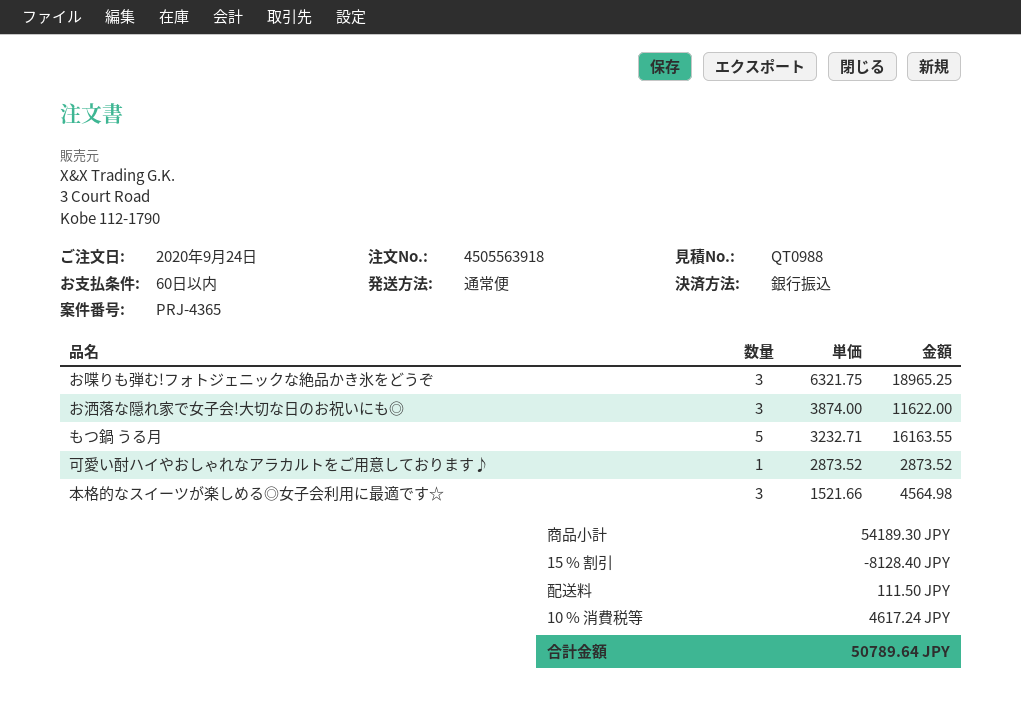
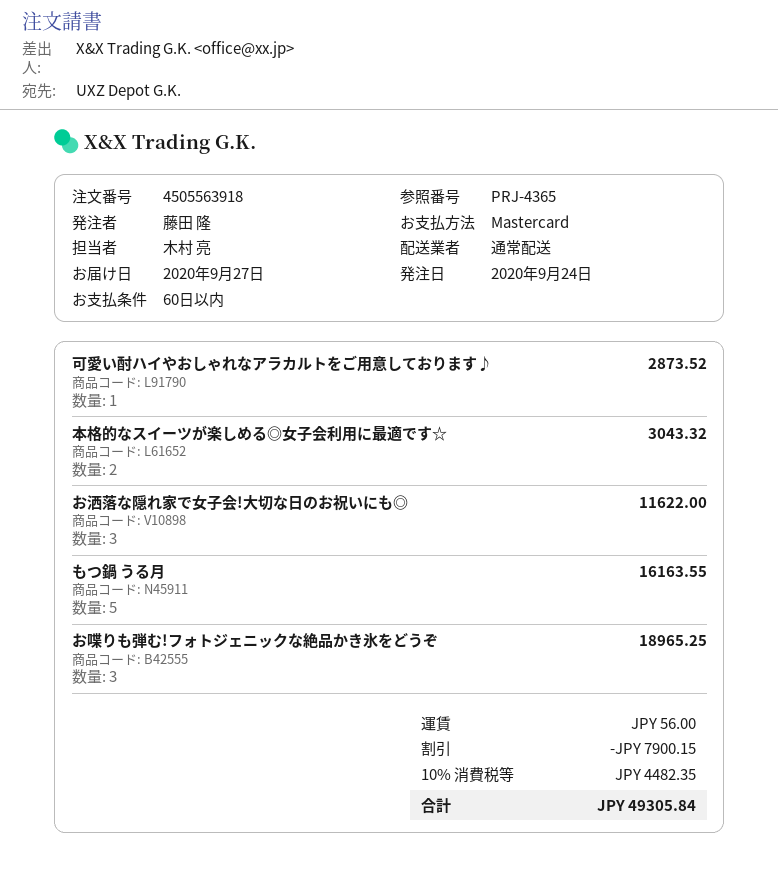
payment method: bank transfer -> Mastercard
本格的なスイーツが楽しめる◎女子会利用に最適です☆: 3 for 4564.98 -> 2 for 3043.32
discount: 8128.40 -> 7900.15
shipping: 111.50 -> 56.00
tax: 10% = 4617.24 -> 10% = 4482.35
total: 50789.64 -> 49305.84

